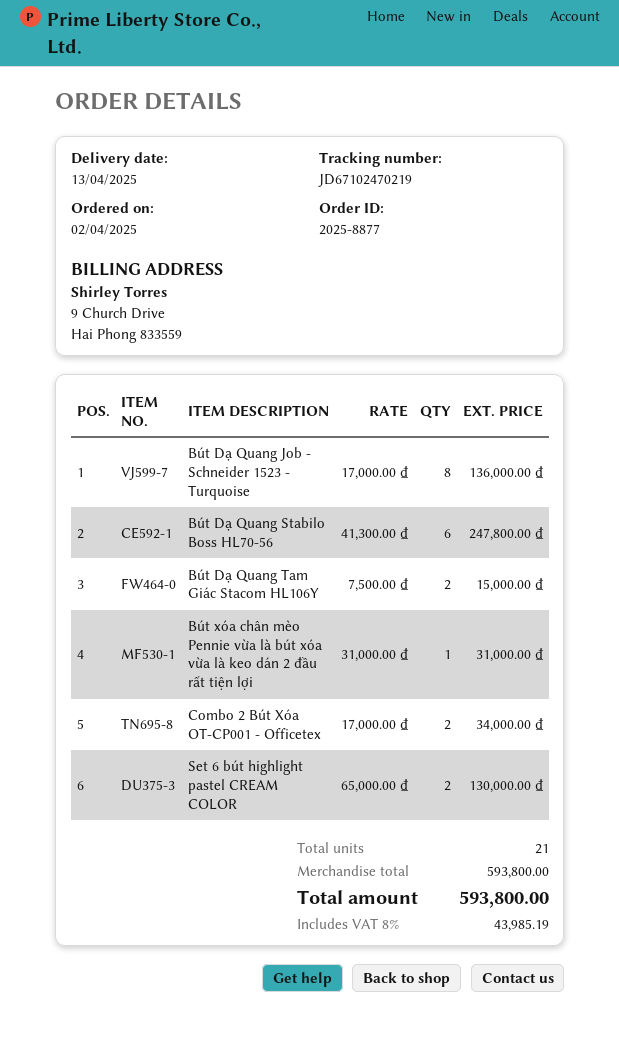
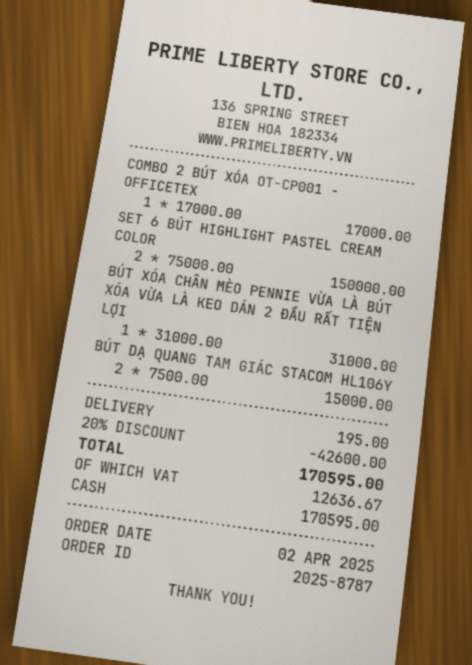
order number: 2025-8877 -> 2025-8787
Bút Dạ Quang Job - Schneider 1523 - Turquoise: 8 x 17000.00 = 136000.00 -> none
Bút Dạ Quang Stabilo Boss HL70-56: 6 x 41300.00 = 247800.00 -> none
Combo 2 Bút Xóa OT-CP001 - Officetex: 2 x 17000.00 = 34000.00 -> 1 x 17000.00 = 17000.00
Set 6 bút highlight pastel CREAM COLOR: 2 x 65000.00 = 130000.00 -> 2 x 75000.00 = 150000.00
discount: none -> 20% = 42600.00
shipping: none -> 195.00
tax: 43985.19 -> 12636.67
total: 593800.00 -> 170595.00

